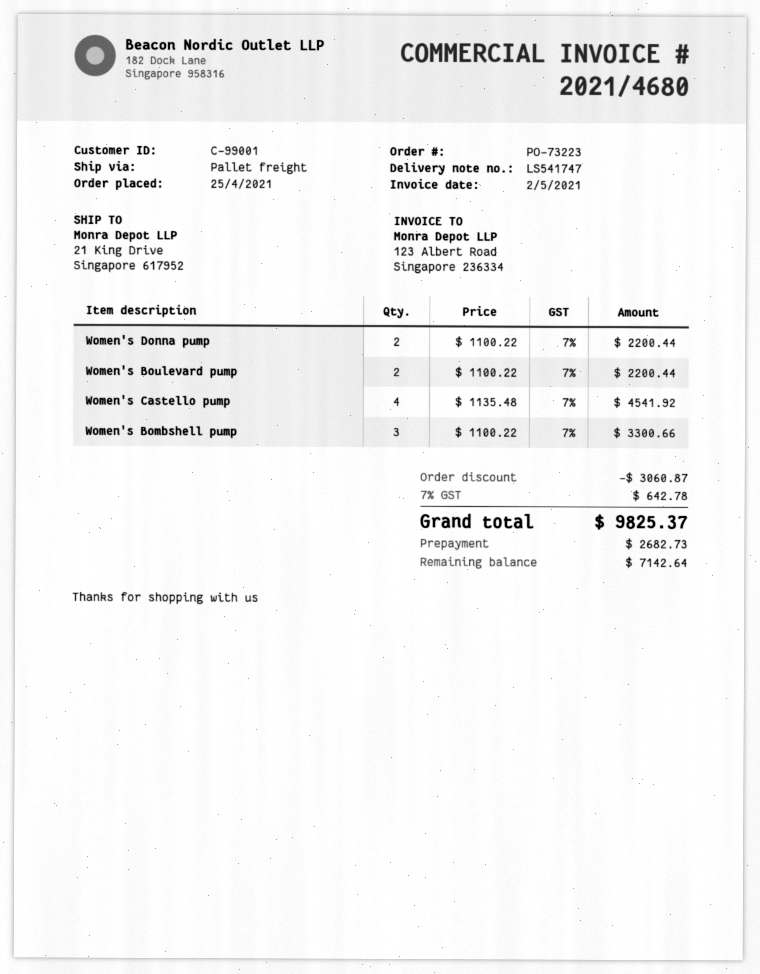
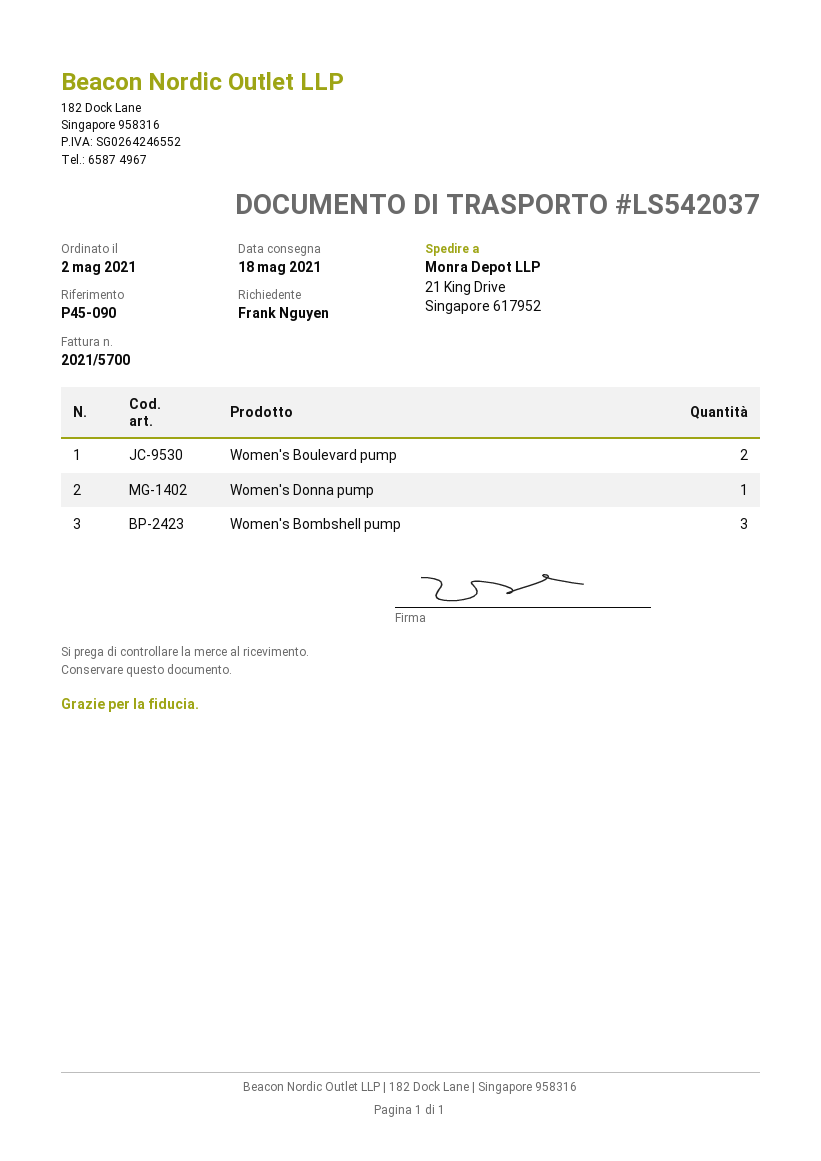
order date: 2021-04-25 -> 2021-05-02
delivery note number: LS541747 -> LS542037
invoice number: 2021/4680 -> 2021/5700
Women's Donna pump: 2 -> 1
Women's Castello pump: 4 -> none

